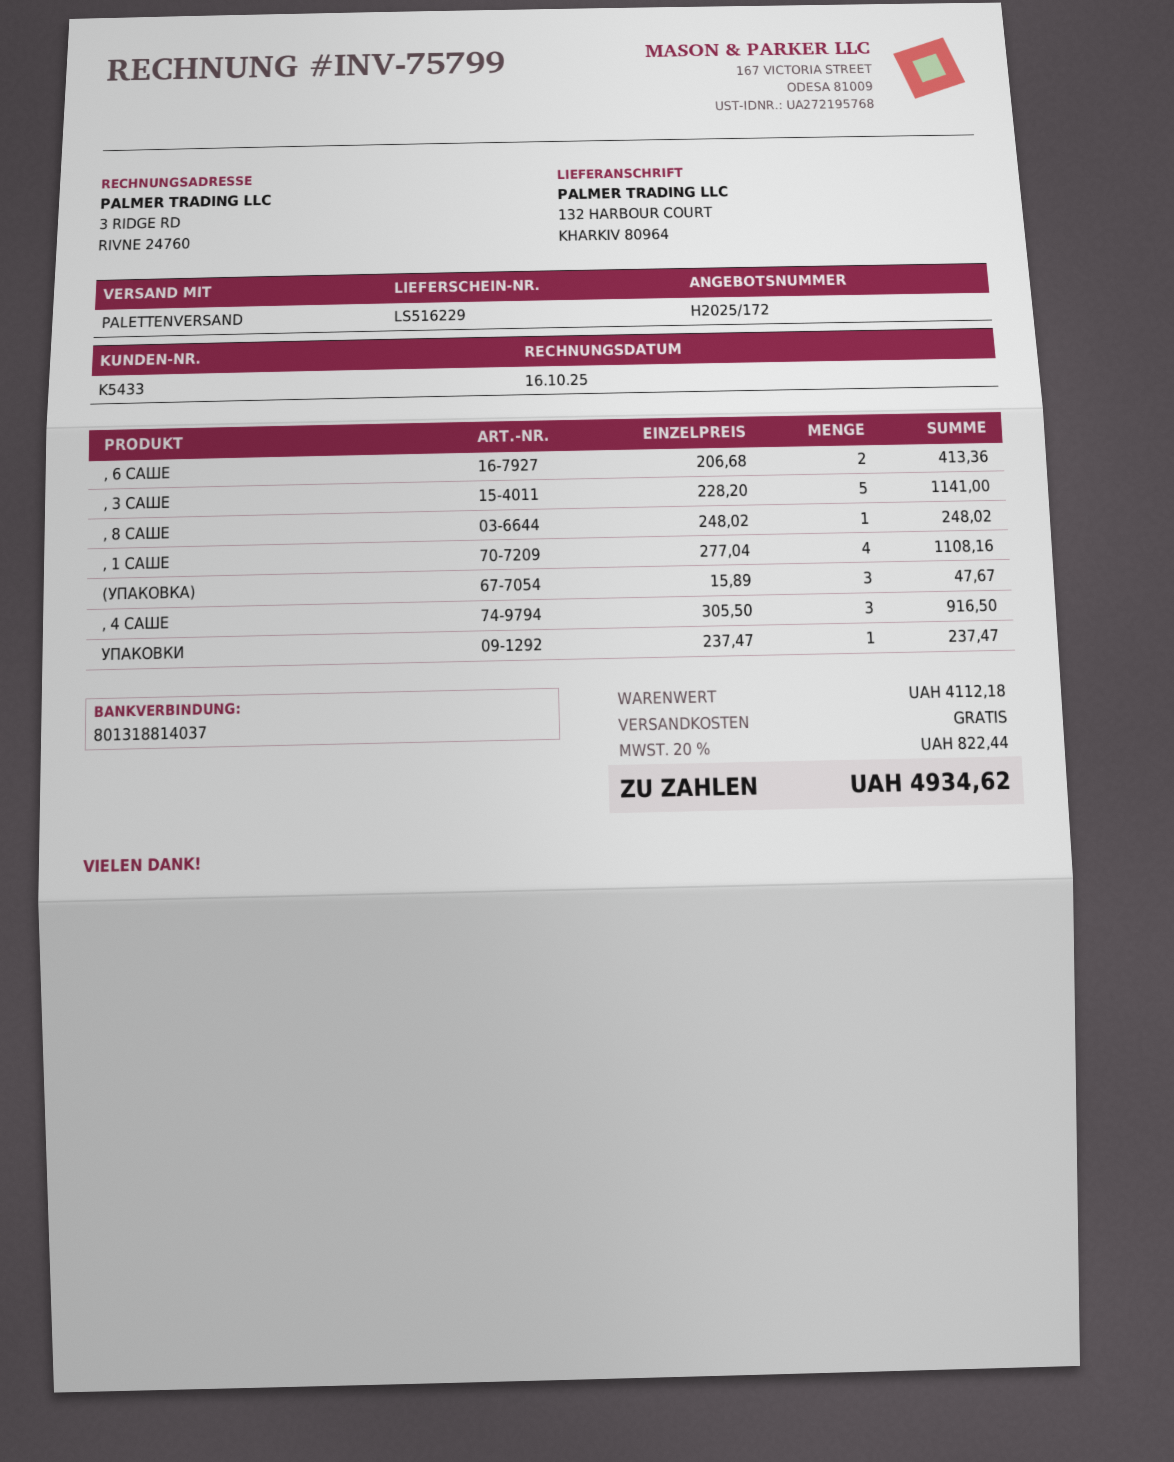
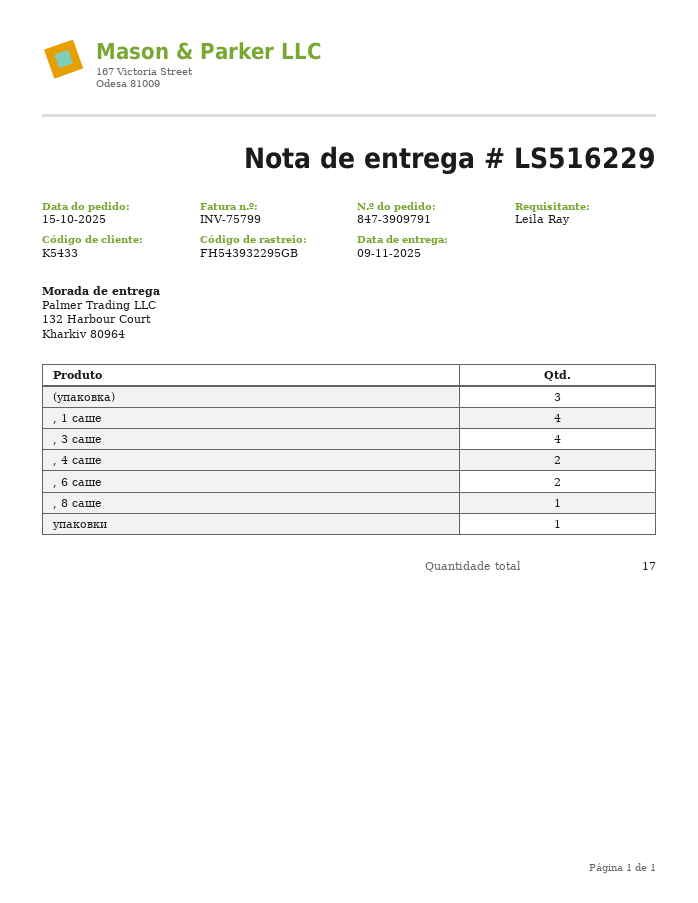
, 3 САШЕ: 5 -> 4
, 4 САШЕ: 3 -> 2

